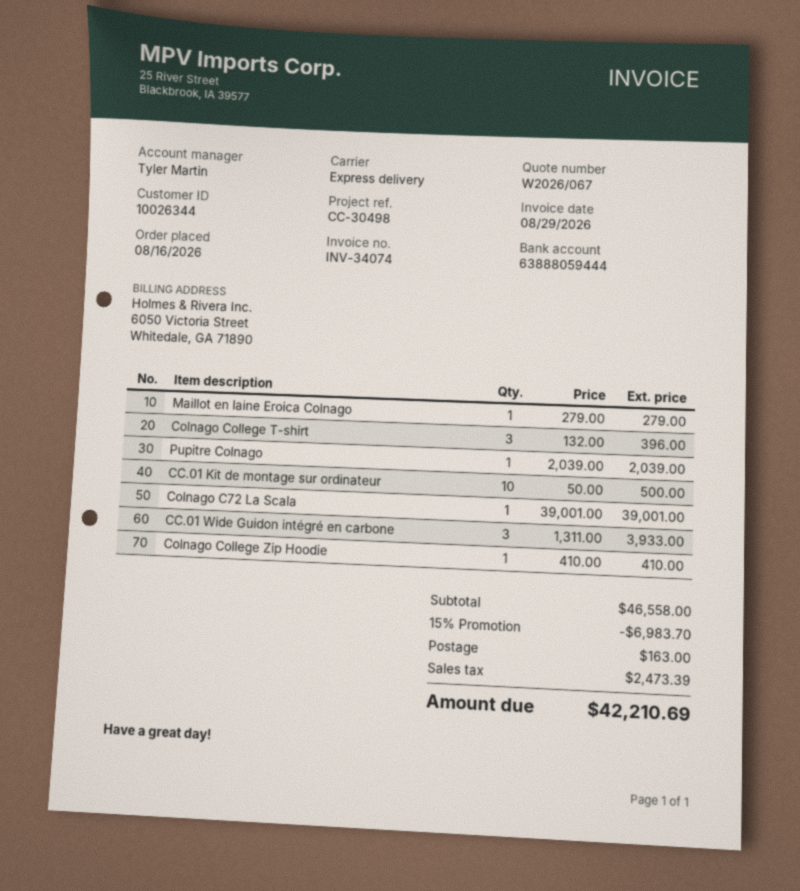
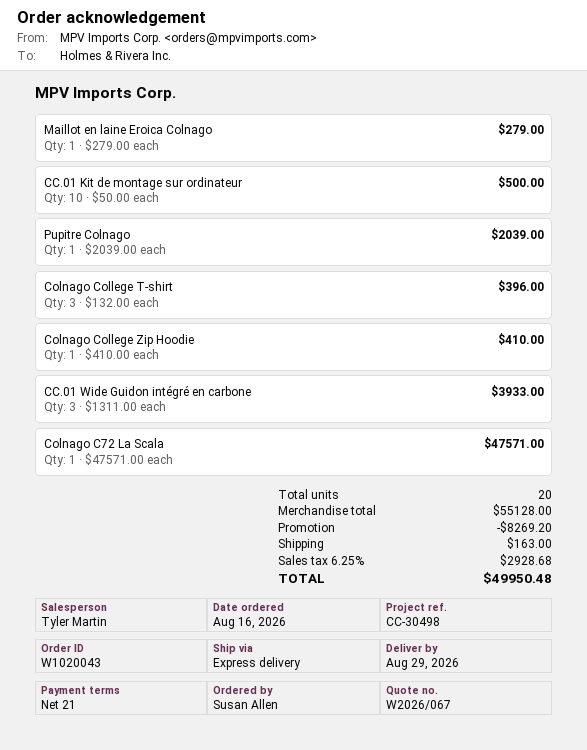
Colnago C72 La Scala: 1 x 39001.00 = 39001.00 -> 1 x 47571.00 = 47571.00
subtotal: 46558.00 -> 55128.00
discount: 6983.70 -> 8269.20
tax: 2473.39 -> 2928.68
total: 42210.69 -> 49950.48

